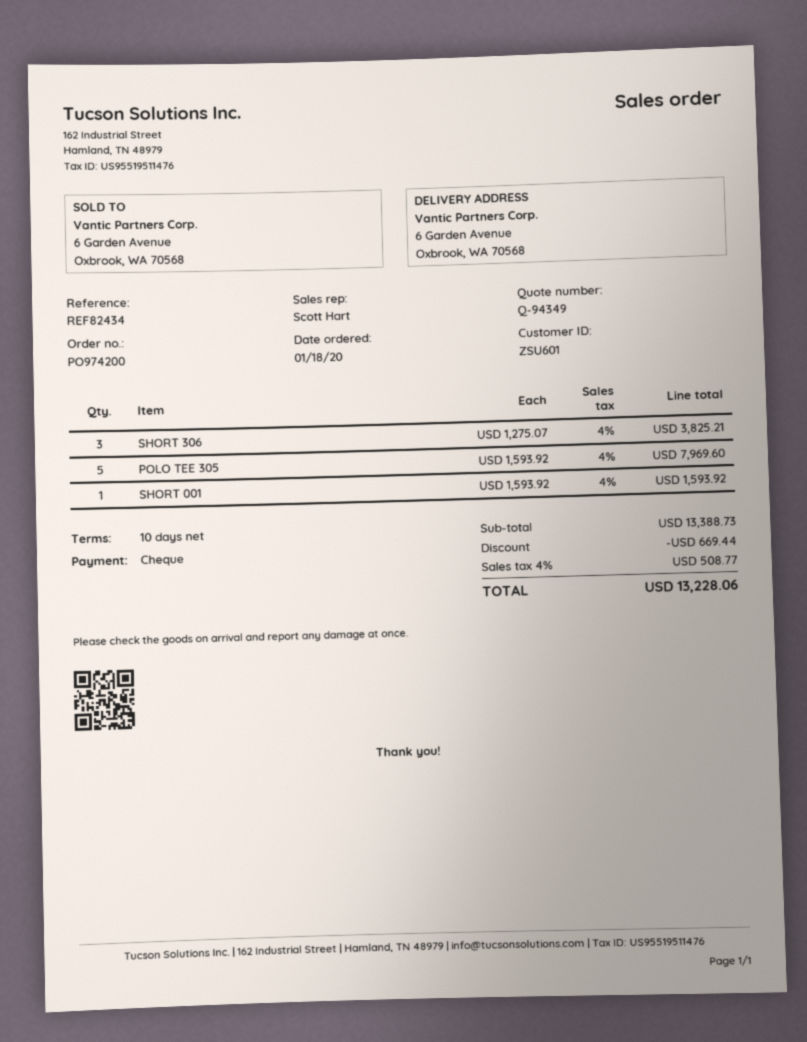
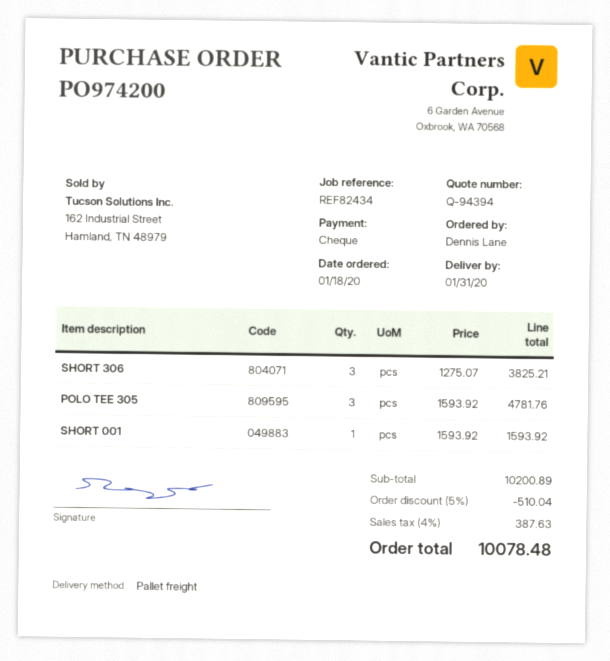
quote number: Q-94349 -> Q-94394
POLO TEE 305: 5 x 1593.92 = 7969.60 -> 3 x 1593.92 = 4781.76
subtotal: 13388.73 -> 10200.89
discount: 669.44 -> 510.04
tax: 4% = 508.77 -> 4% = 387.63
total: 13228.06 -> 10078.48

